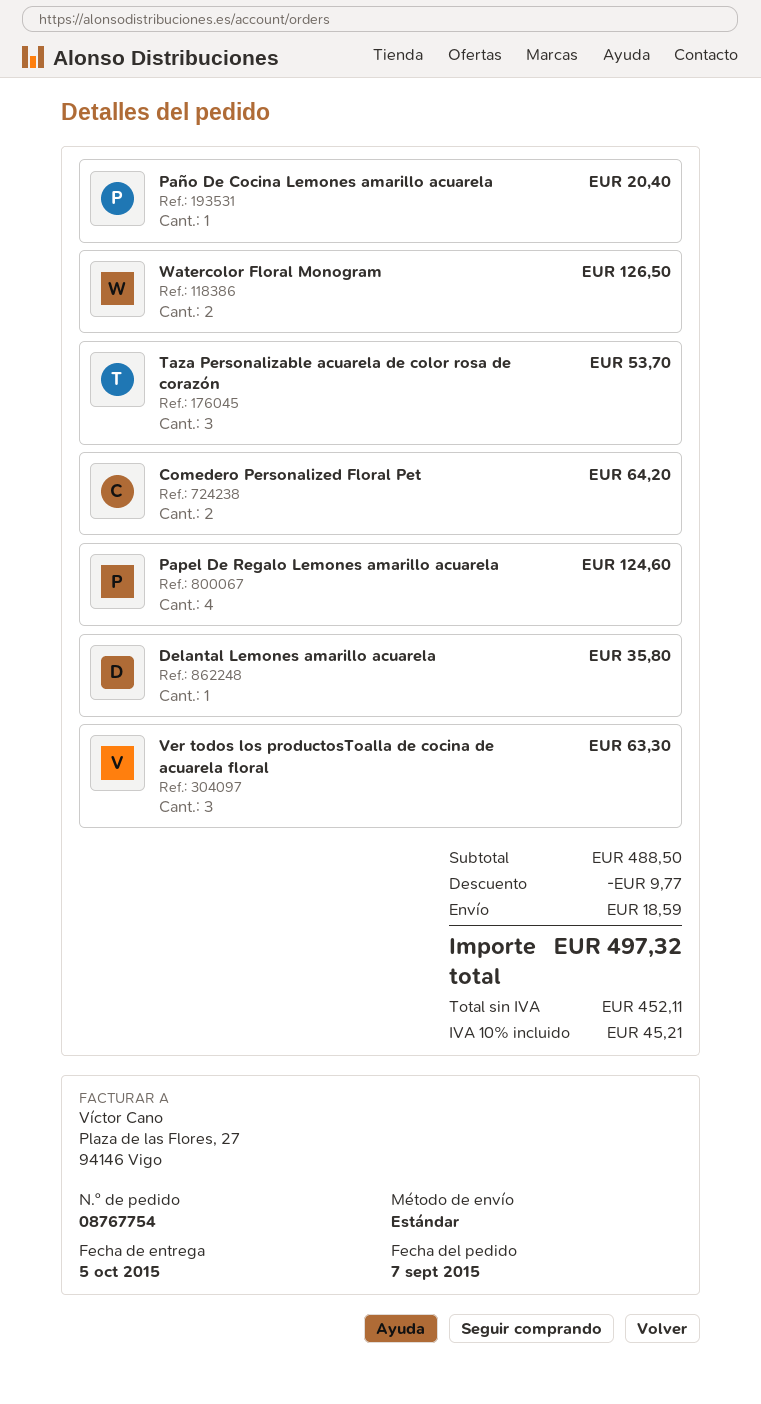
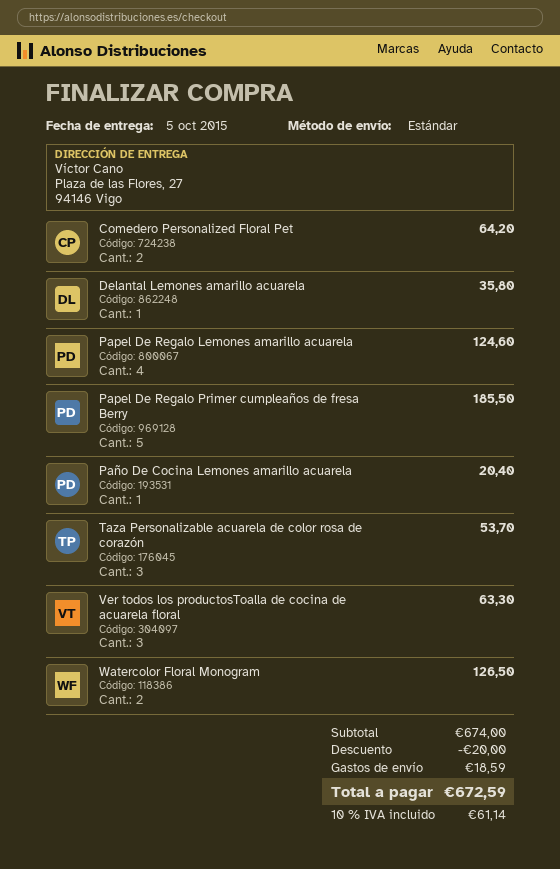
Papel De Regalo Primer cumpleaños de fresa Berry: none -> 5 for 185.50
subtotal: 488.50 -> 674.00
discount: 9.77 -> 20.00
tax: 10% = 45.21 -> 10% = 61.14
total: 497.32 -> 672.59

